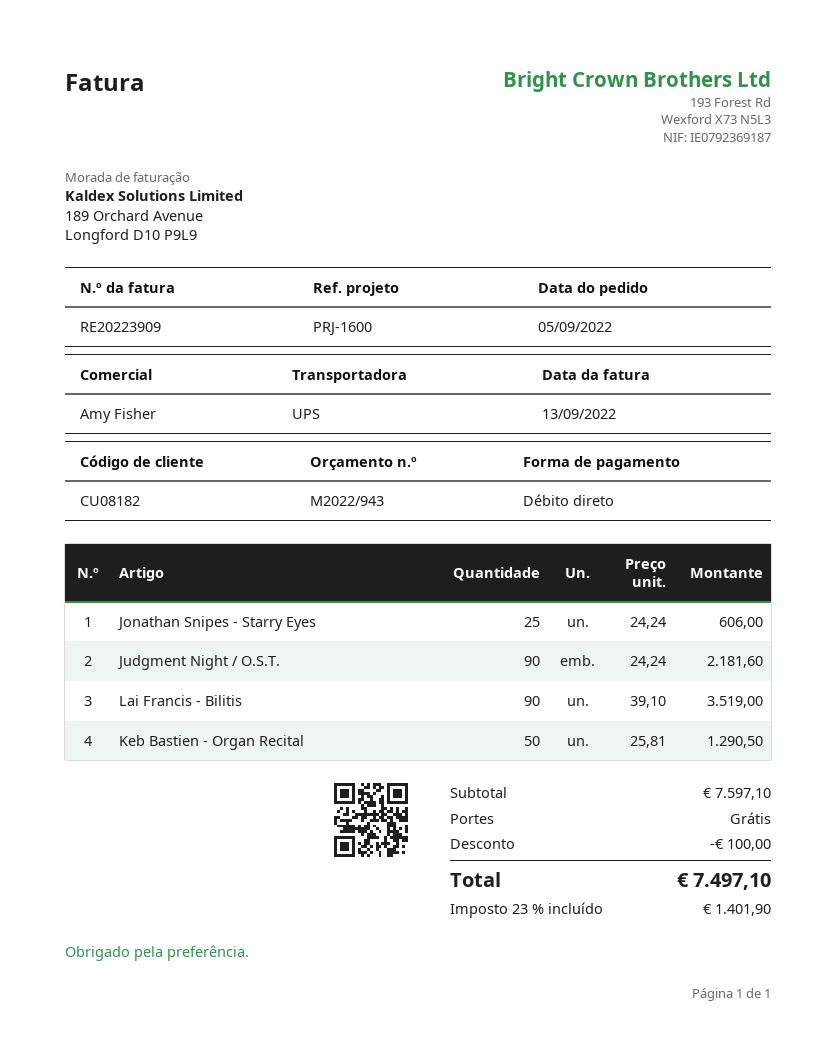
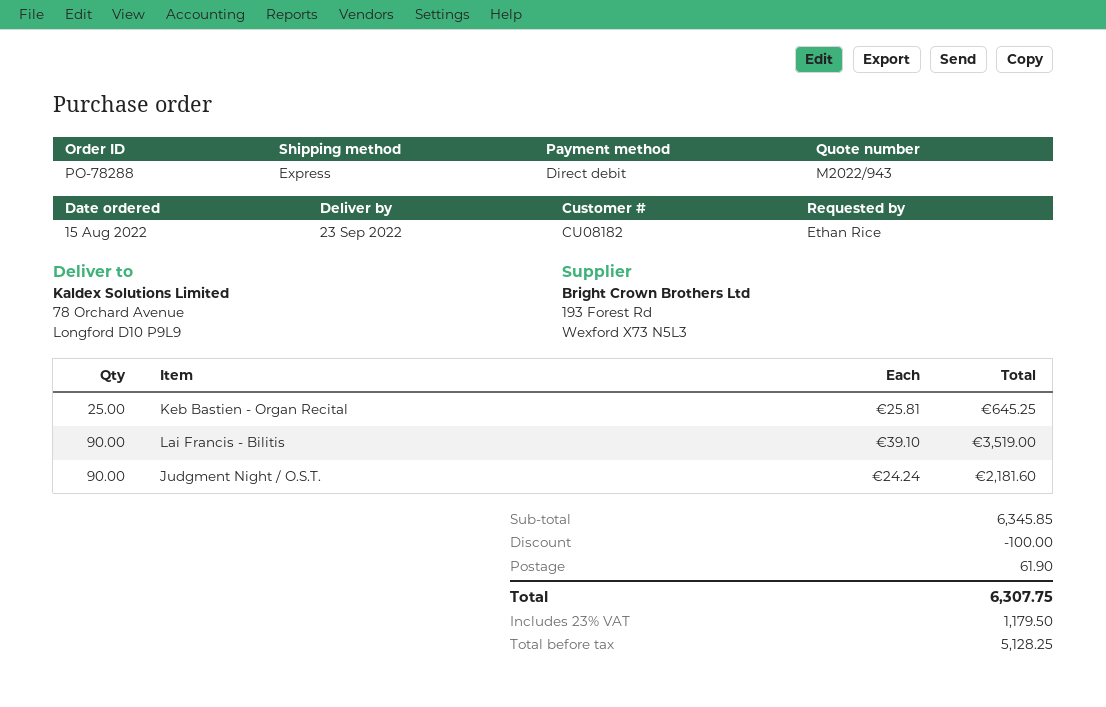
order date: 2022-09-05 -> 2022-08-15
shipping method: UPS -> express
Jonathan Snipes - Starry Eyes: 25 x 24.24 = 606.00 -> none
Keb Bastien - Organ Recital: 50 x 25.81 = 1290.50 -> 25 x 25.81 = 645.25
subtotal: 7597.10 -> 6345.85
shipping: 0.00 -> 61.90
tax: 23% = 1401.90 -> 23% = 1179.50
total: 7497.10 -> 6307.75

